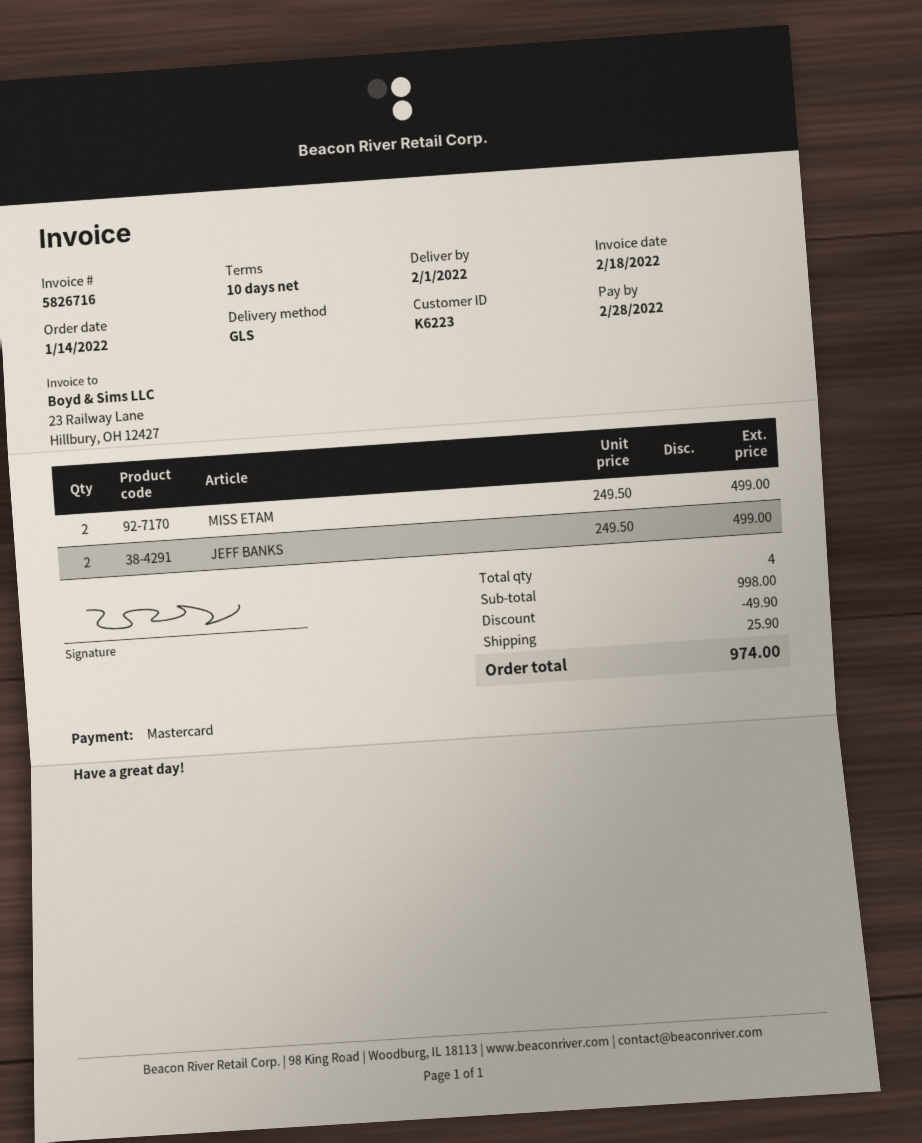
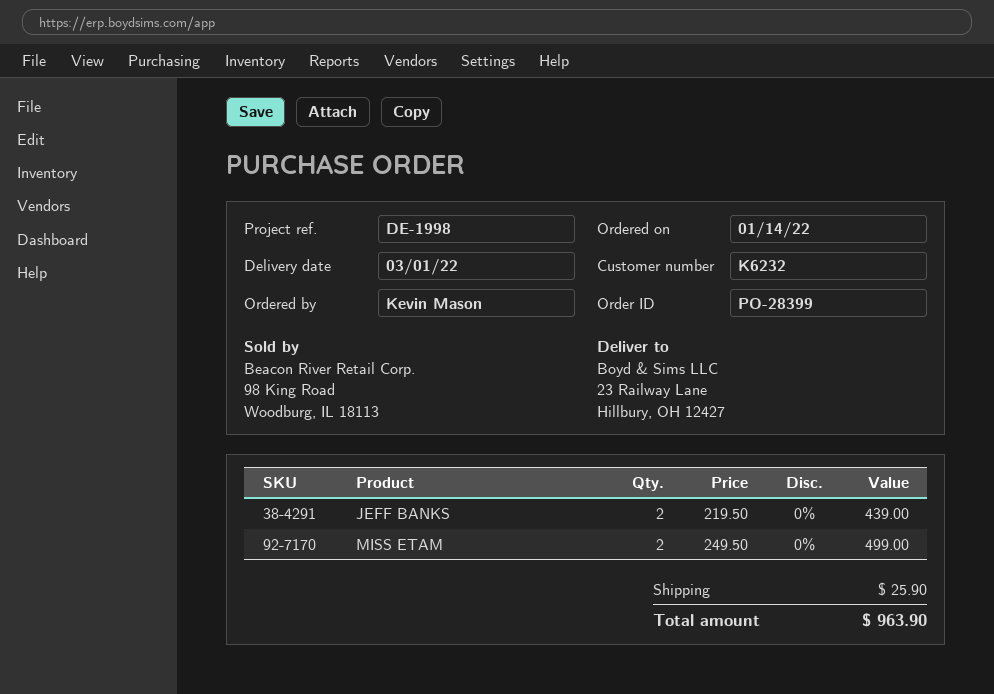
delivery date: 2022-02-01 -> 2022-03-01
customer number: K6223 -> K6232
JEFF BANKS: 2 x 249.50 = 499.00 -> 2 x 219.50 = 439.00
discount: 49.90 -> none
total: 974.00 -> 963.90

